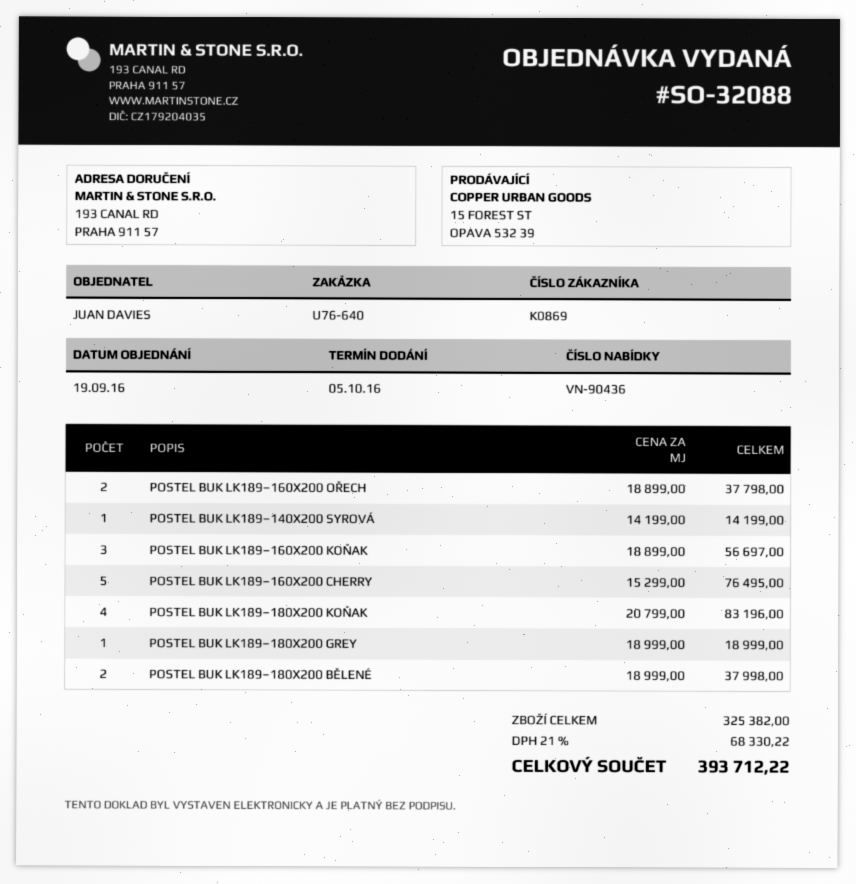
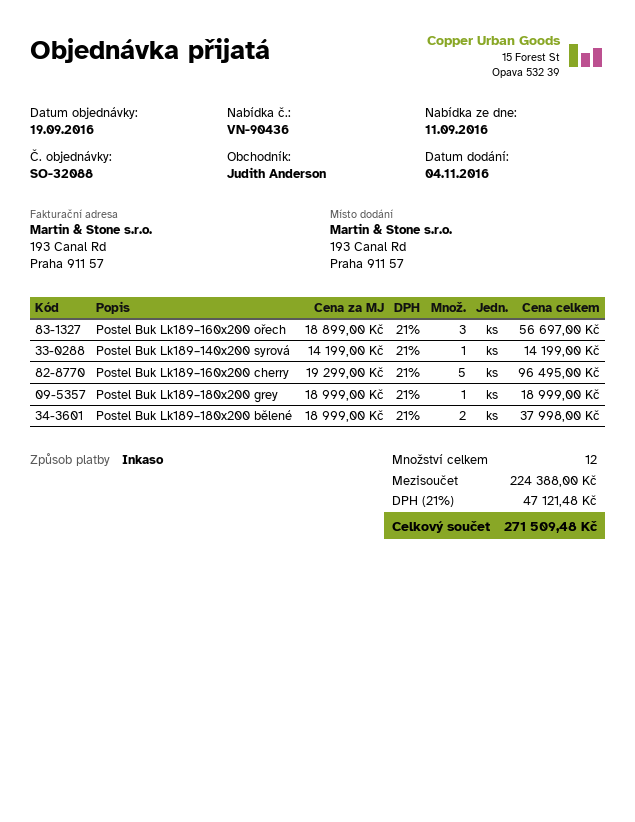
delivery date: 2016-10-05 -> 2016-11-04
POSTEL BUK LK189–160X200 OŘECH: 2 x 18899.00 = 37798.00 -> 3 x 18899.00 = 56697.00
POSTEL BUK LK189–160X200 KOŇAK: 3 x 18899.00 = 56697.00 -> none
POSTEL BUK LK189–160X200 CHERRY: 5 x 15299.00 = 76495.00 -> 5 x 19299.00 = 96495.00
POSTEL BUK LK189–180X200 KOŇAK: 4 x 20799.00 = 83196.00 -> none
subtotal: 325382.00 -> 224388.00
tax: 21% = 68330.22 -> 21% = 47121.48
total: 393712.22 -> 271509.48

